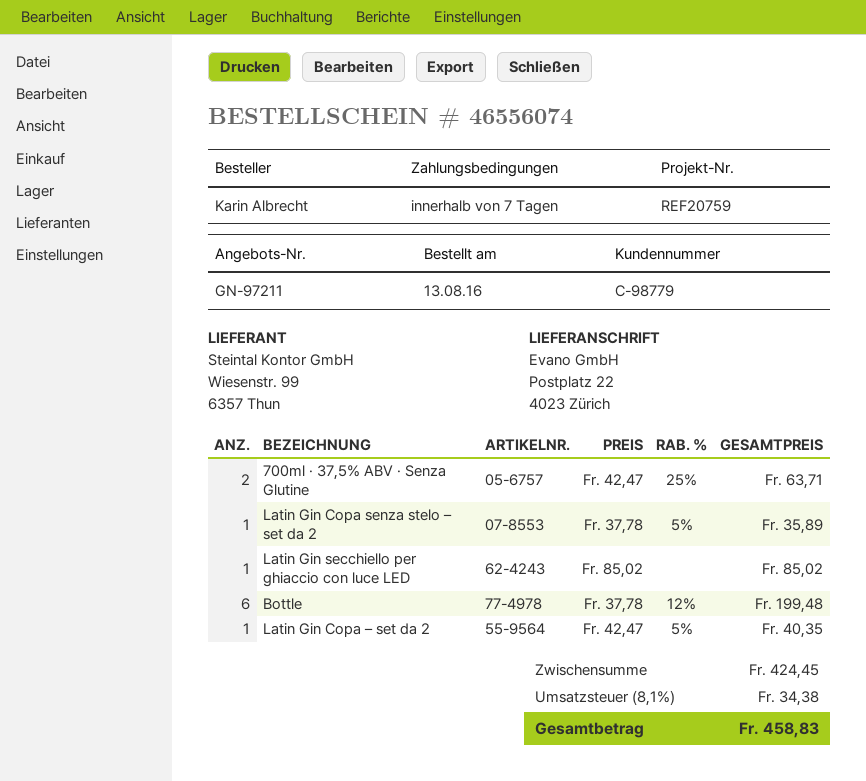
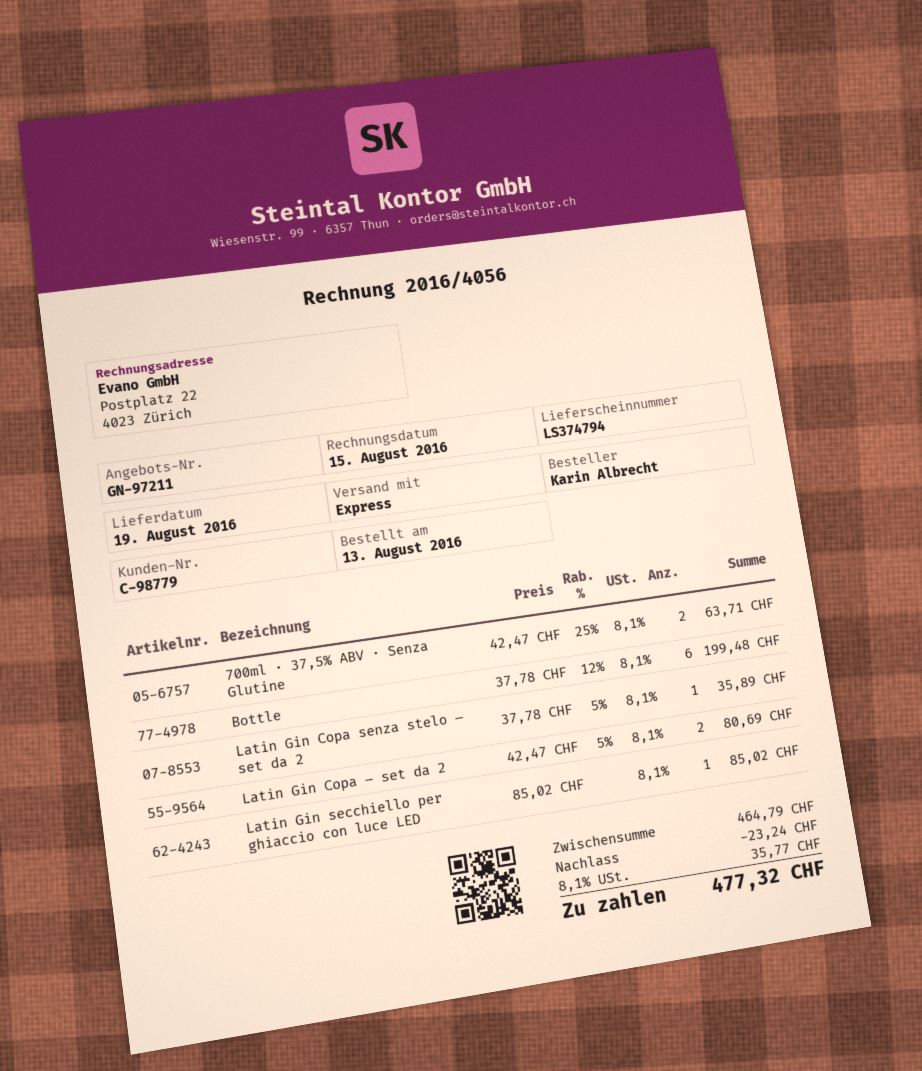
Latin Gin Copa – set da 2: 1 x 42.47 - 5% = 40.35 -> 2 x 42.47 - 5% = 80.69
subtotal: 424.45 -> 464.79
discount: none -> 23.24
tax: 8.1% = 34.38 -> 8.1% = 35.77
total: 458.83 -> 477.32

